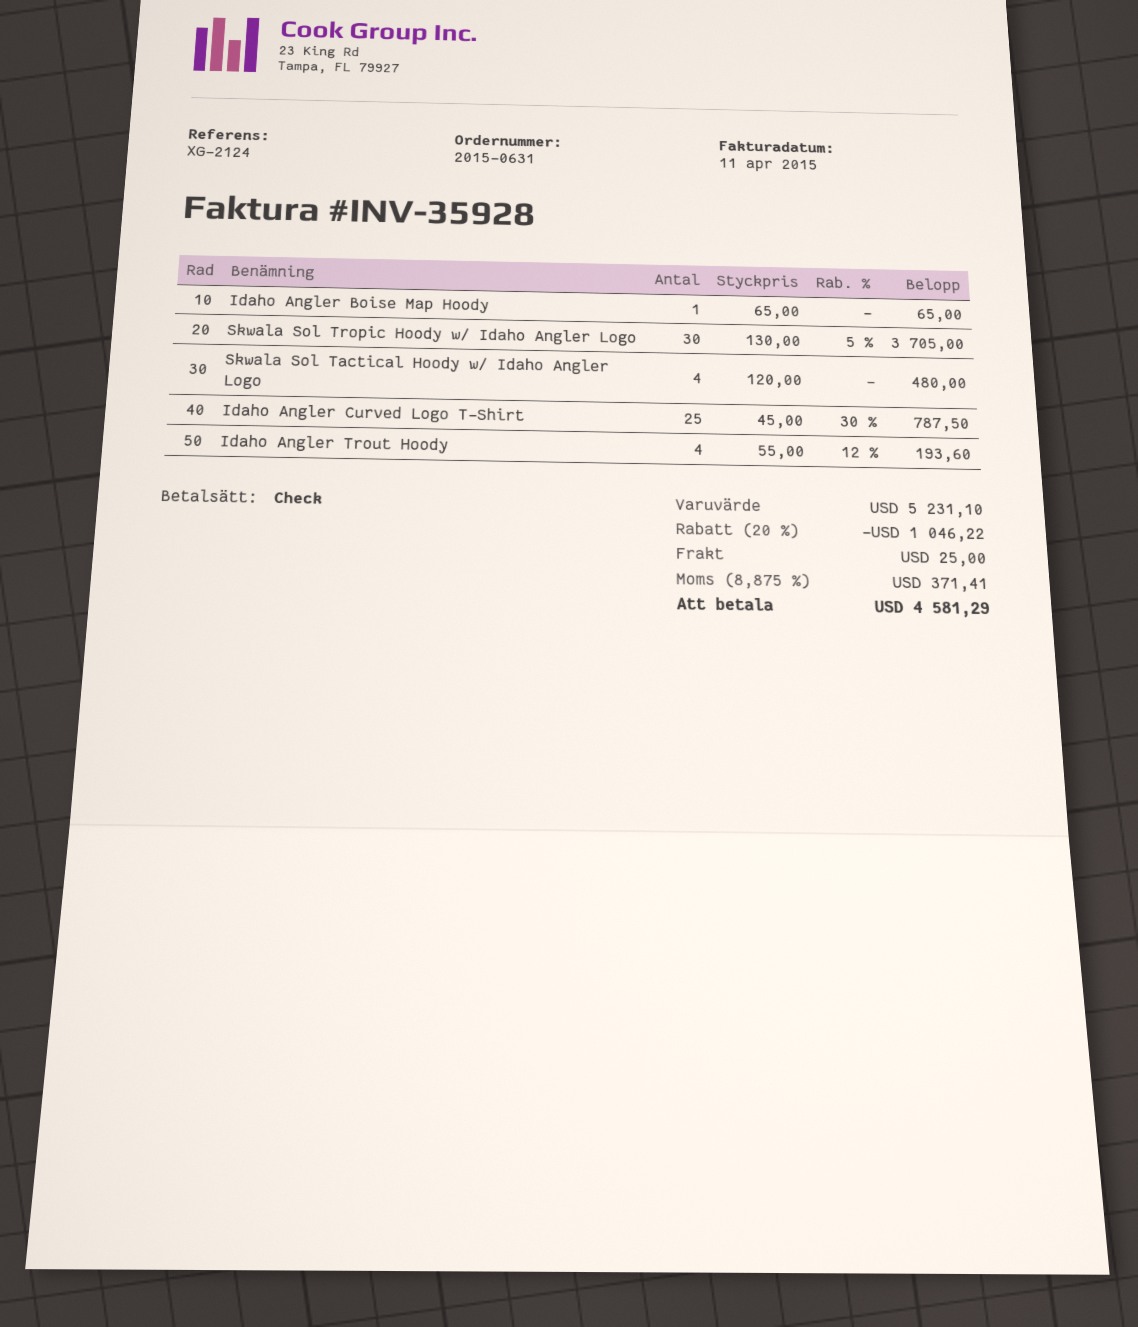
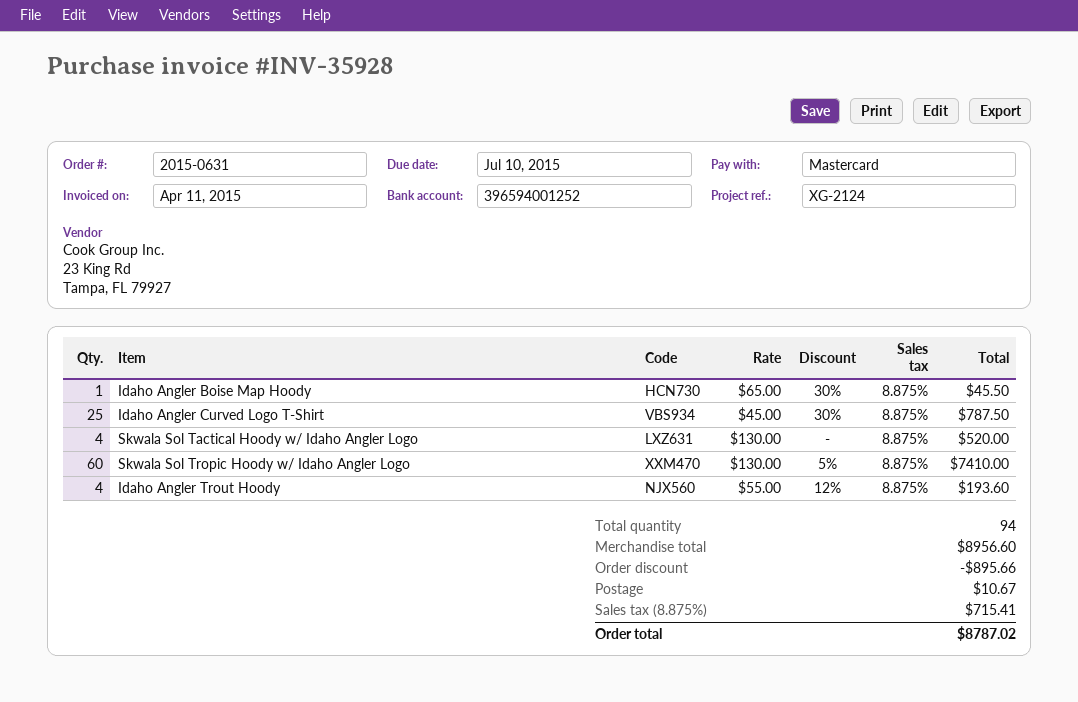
payment method: cheque -> Mastercard
Idaho Angler Boise Map Hoody: 1 x 65.00 = 65.00 -> 1 x 65.00 - 30% = 45.50
Skwala Sol Tropic Hoody w/ Idaho Angler Logo: 30 x 130.00 - 5% = 3705.00 -> 60 x 130.00 - 5% = 7410.00
Skwala Sol Tactical Hoody w/ Idaho Angler Logo: 4 x 120.00 = 480.00 -> 4 x 130.00 = 520.00
subtotal: 5231.10 -> 8956.60
discount: 1046.22 -> 895.66
shipping: 25.00 -> 10.67
tax: 8.875% = 371.41 -> 8.875% = 715.41
total: 4581.29 -> 8787.02

